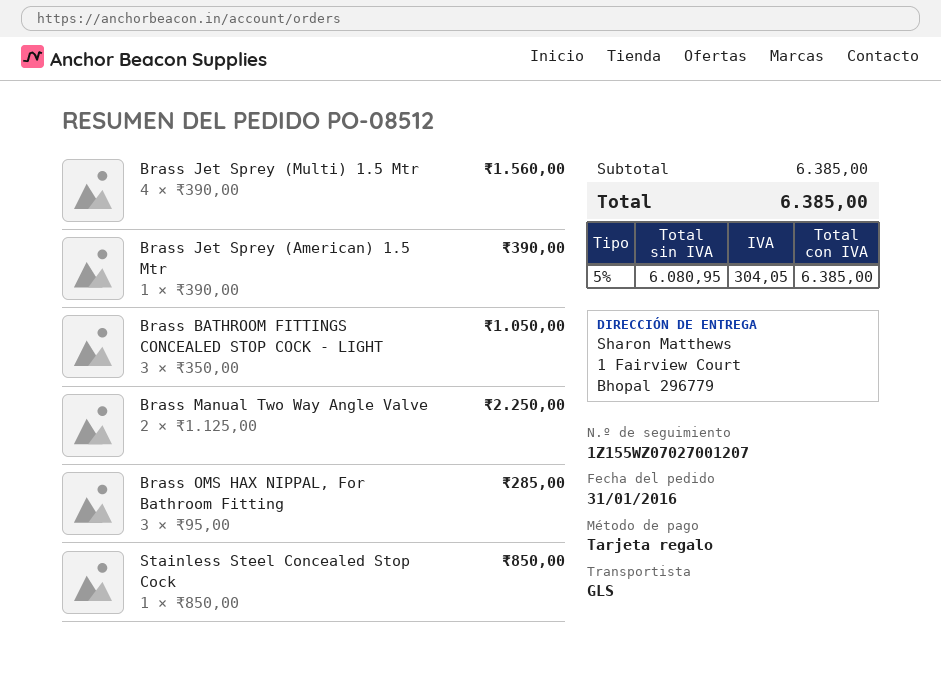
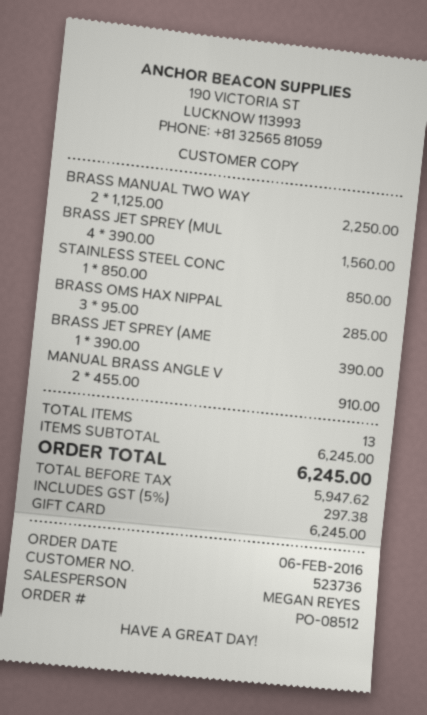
order date: 2016-01-31 -> 2016-02-06
Brass BATHROOM FITTINGS CONCEALED STOP COCK - LIGHT: 3 x 350.00 = 1050.00 -> none
MANUAL BRASS ANGLE V: none -> 2 x 455.00 = 910.00
subtotal: 6385.00 -> 6245.00
net: 6080.95 -> 5947.62
tax: 5% = 304.05 -> 5% = 297.38
total: 6385.00 -> 6245.00

